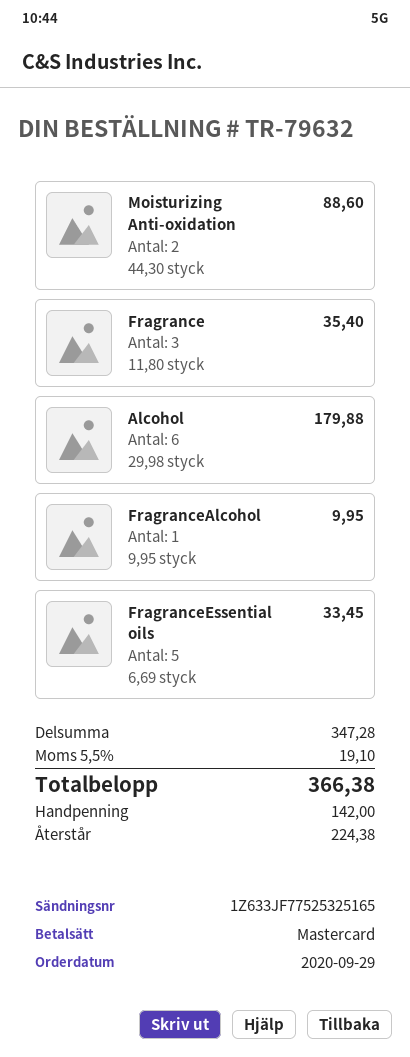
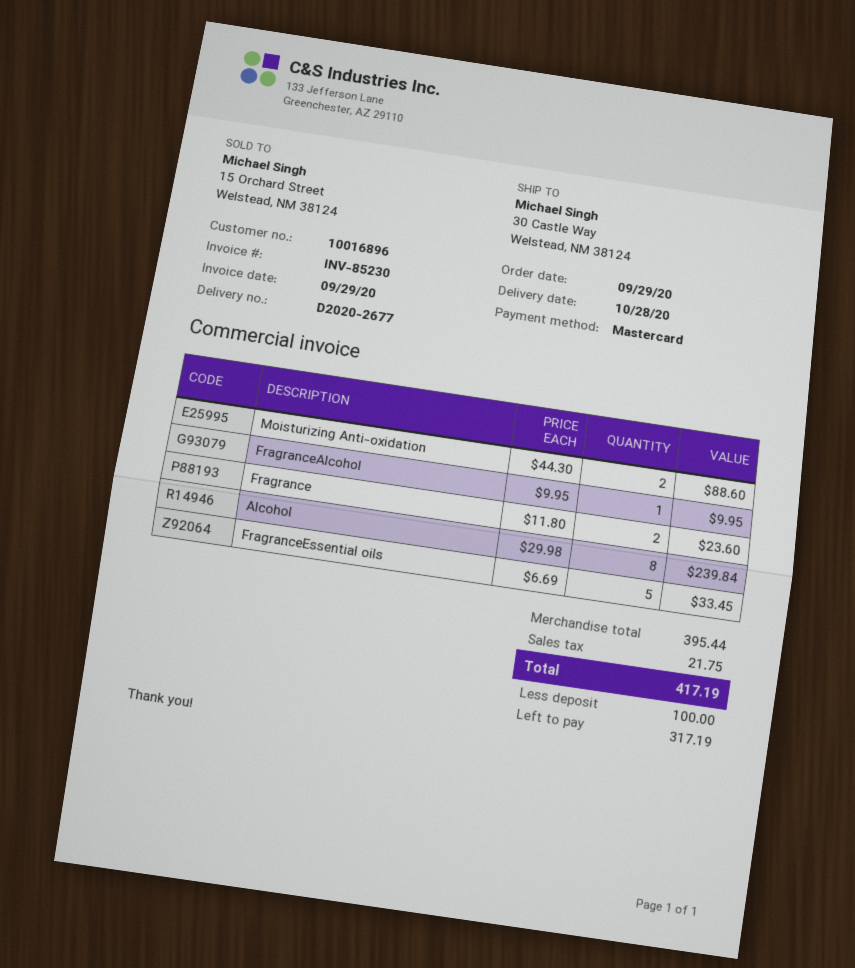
Fragrance: 3 x 11.80 = 35.40 -> 2 x 11.80 = 23.60
Alcohol: 6 x 29.98 = 179.88 -> 8 x 29.98 = 239.84
subtotal: 347.28 -> 395.44
tax: 19.10 -> 21.75
total: 366.38 -> 417.19
deposit: 142.00 -> 100.00
balance: 224.38 -> 317.19

